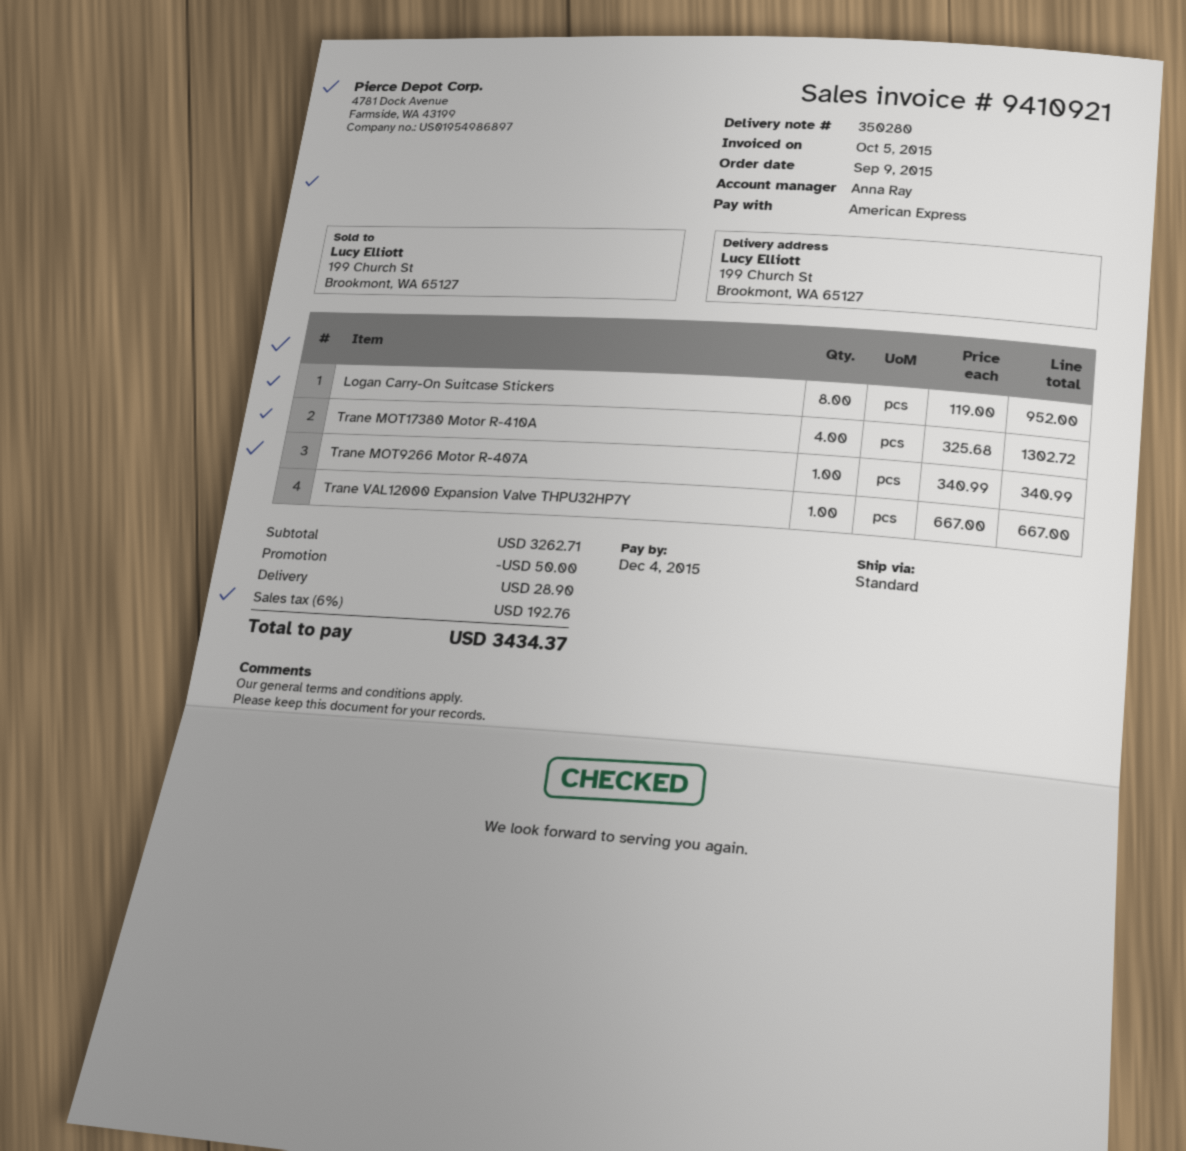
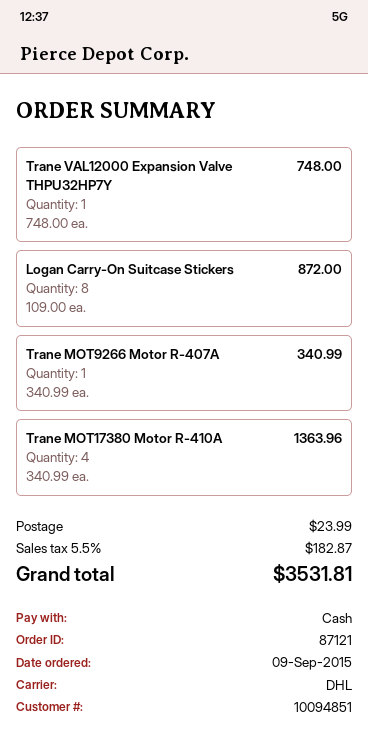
payment method: American Express -> cash
shipping method: standard -> DHL
Logan Carry-On Suitcase Stickers: 8 x 119.00 = 952.00 -> 8 x 109.00 = 872.00
Trane MOT17380 Motor R-410A: 4 x 325.68 = 1302.72 -> 4 x 340.99 = 1363.96
Trane VAL12000 Expansion Valve THPU32HP7Y: 1 x 667.00 = 667.00 -> 1 x 748.00 = 748.00
discount: 50.00 -> none
shipping: 28.90 -> 23.99
tax: 6% = 192.76 -> 5.5% = 182.87
total: 3434.37 -> 3531.81

